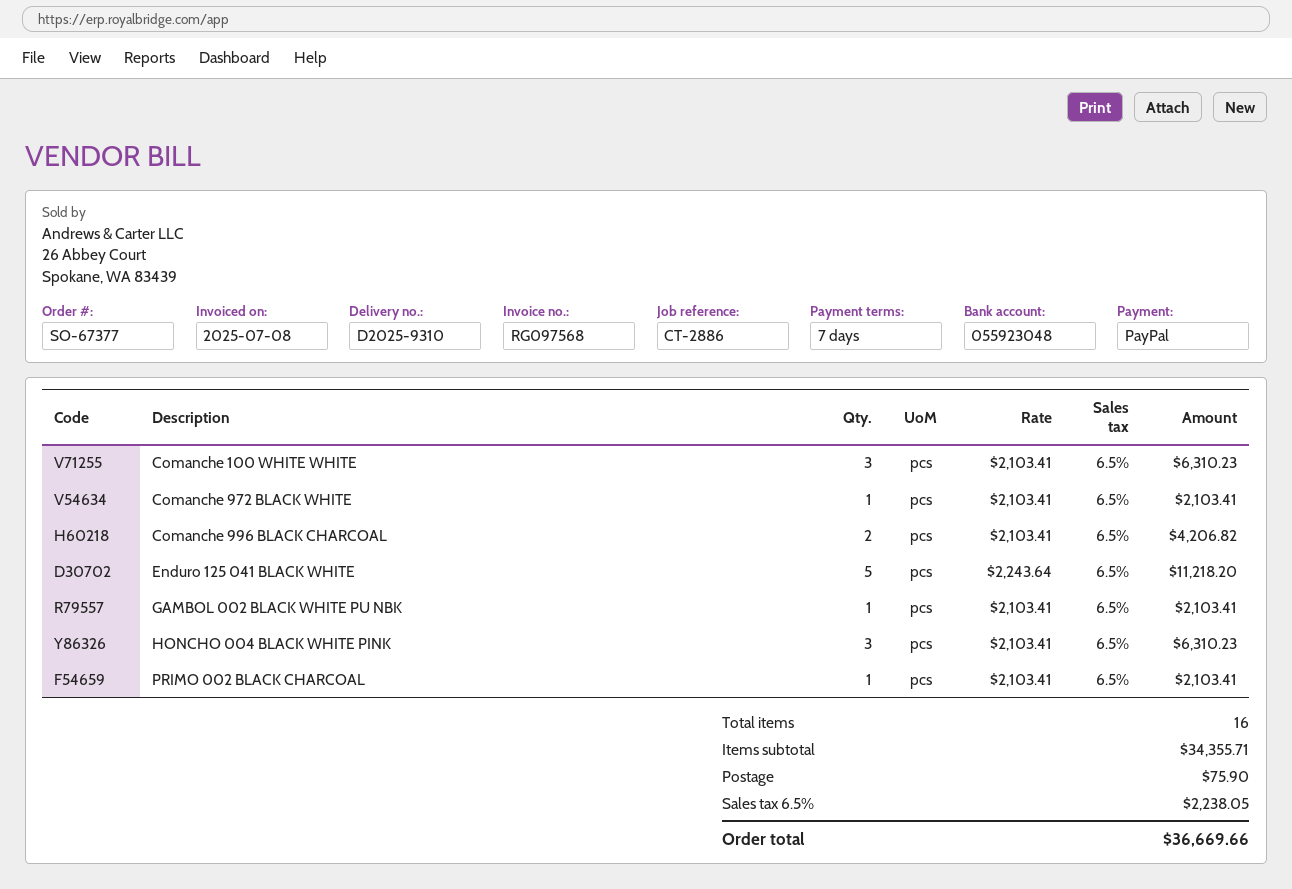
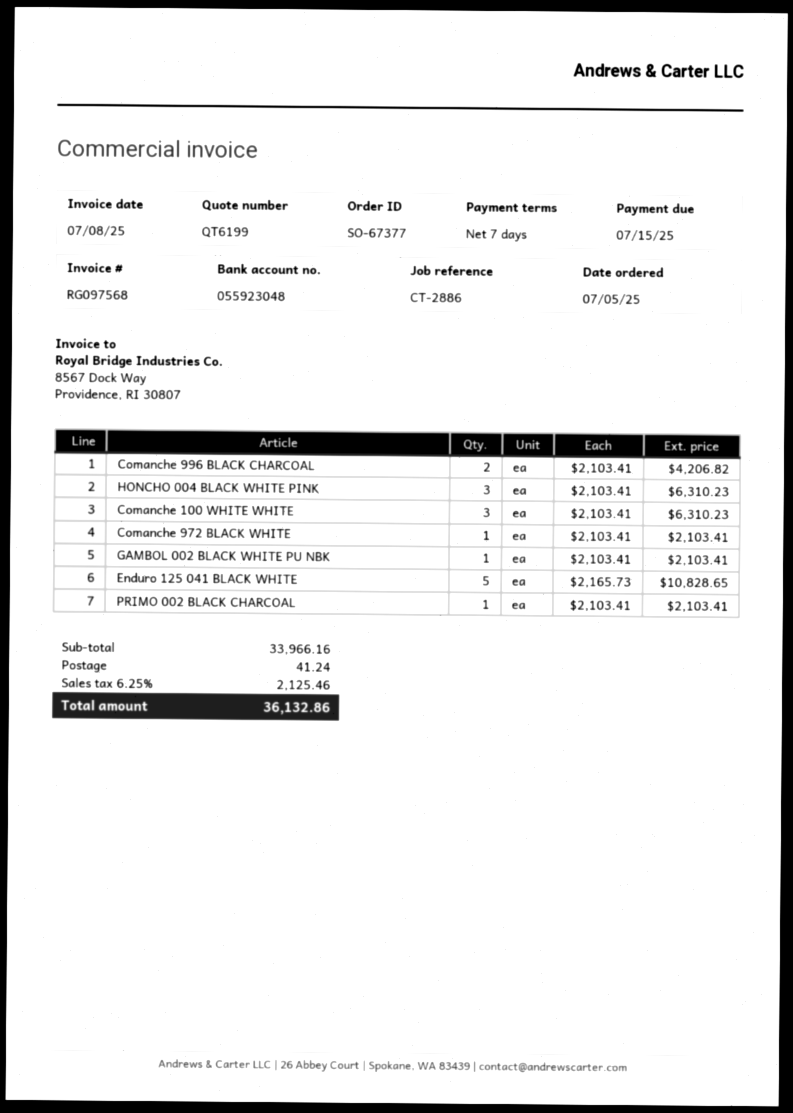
Enduro 125 041 BLACK WHITE: 5 x 2243.64 = 11218.20 -> 5 x 2165.73 = 10828.65
subtotal: 34355.71 -> 33966.16
shipping: 75.90 -> 41.24
tax: 6.5% = 2238.05 -> 6.25% = 2125.46
total: 36669.66 -> 36132.86

